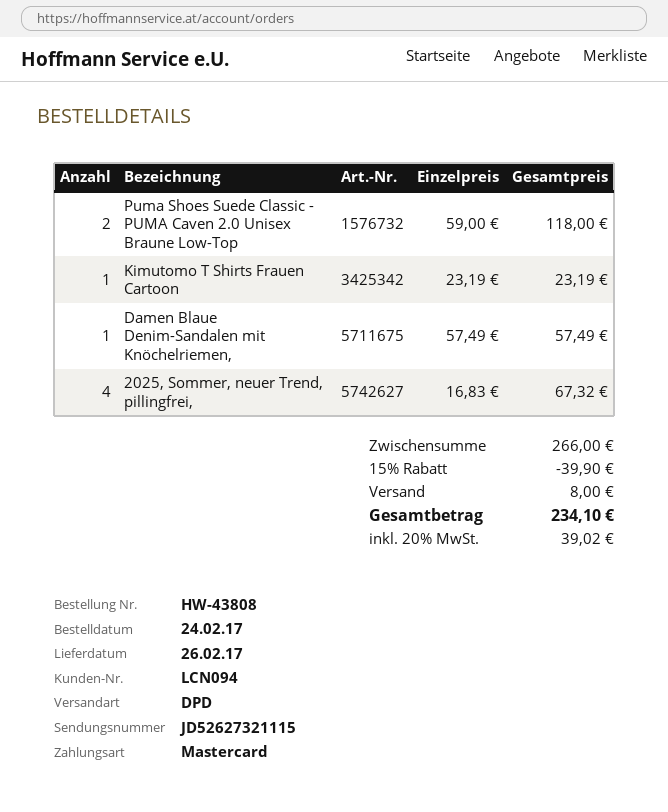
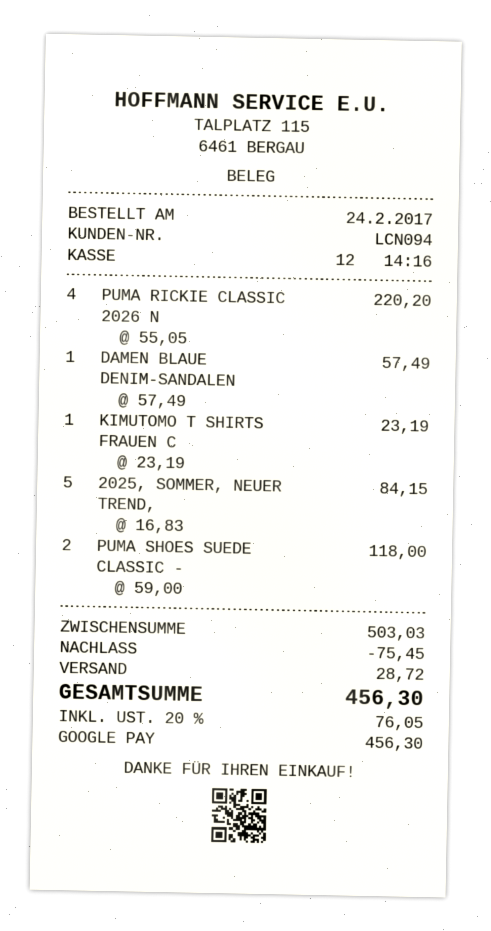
payment method: Mastercard -> Google Pay
2025, Sommer, neuer Trend, pillingfrei,: 4 x 16.83 = 67.32 -> 5 x 16.83 = 84.15
PUMA RICKIE CLASSIC 2026 N: none -> 4 x 55.05 = 220.20
subtotal: 266.00 -> 503.03
discount: 39.90 -> 75.45
shipping: 8.00 -> 28.72
tax: 20% = 39.02 -> 20% = 76.05
total: 234.10 -> 456.30

